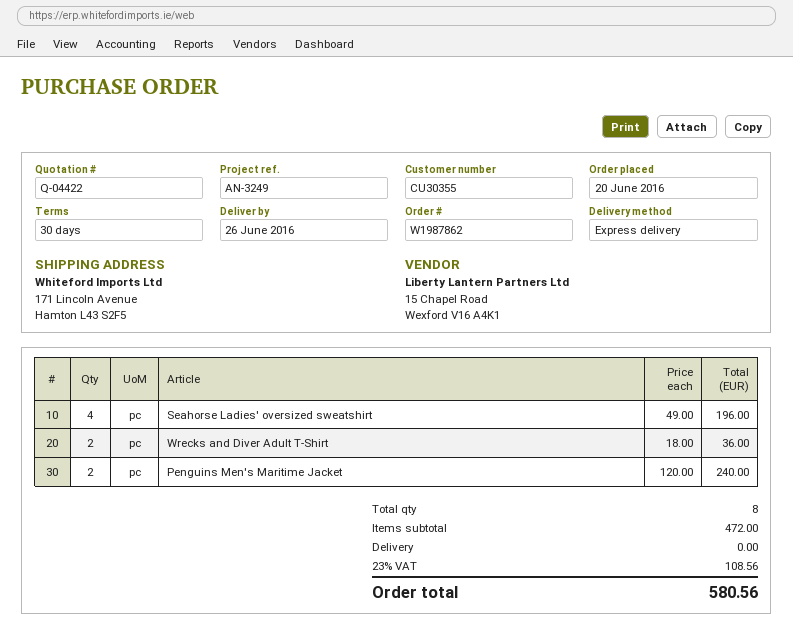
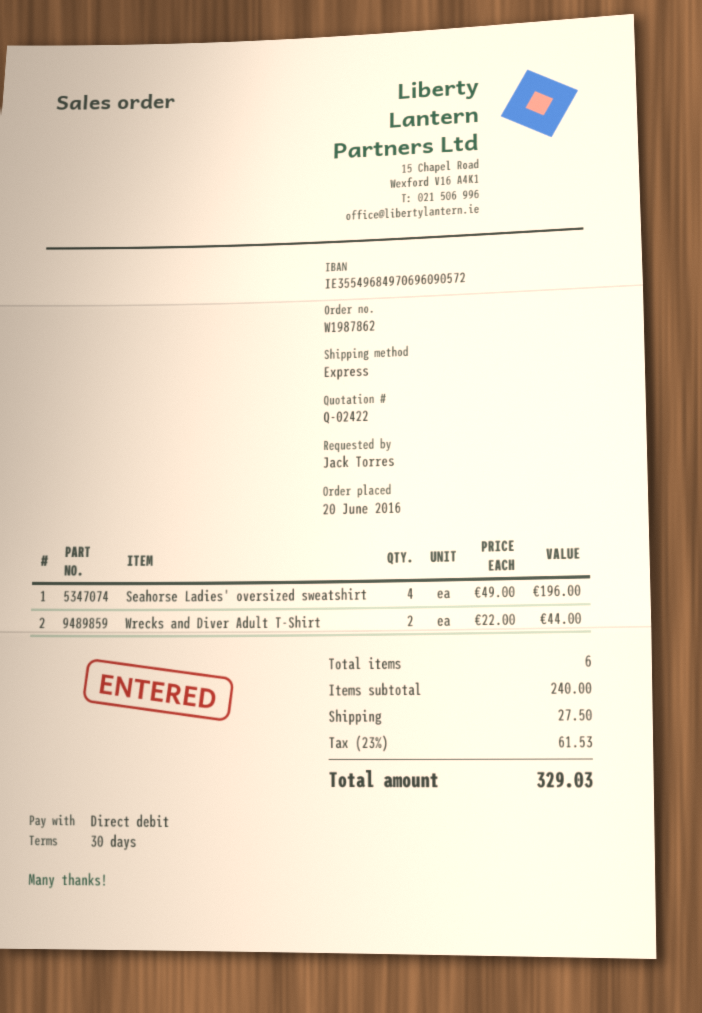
quote number: Q-04422 -> Q-02422
Wrecks and Diver Adult T-Shirt: 2 x 18.00 = 36.00 -> 2 x 22.00 = 44.00
Penguins Men's Maritime Jacket: 2 x 120.00 = 240.00 -> none
total quantity: 8 -> 6
subtotal: 472.00 -> 240.00
shipping: 0.00 -> 27.50
tax: 23% = 108.56 -> 23% = 61.53
total: 580.56 -> 329.03

